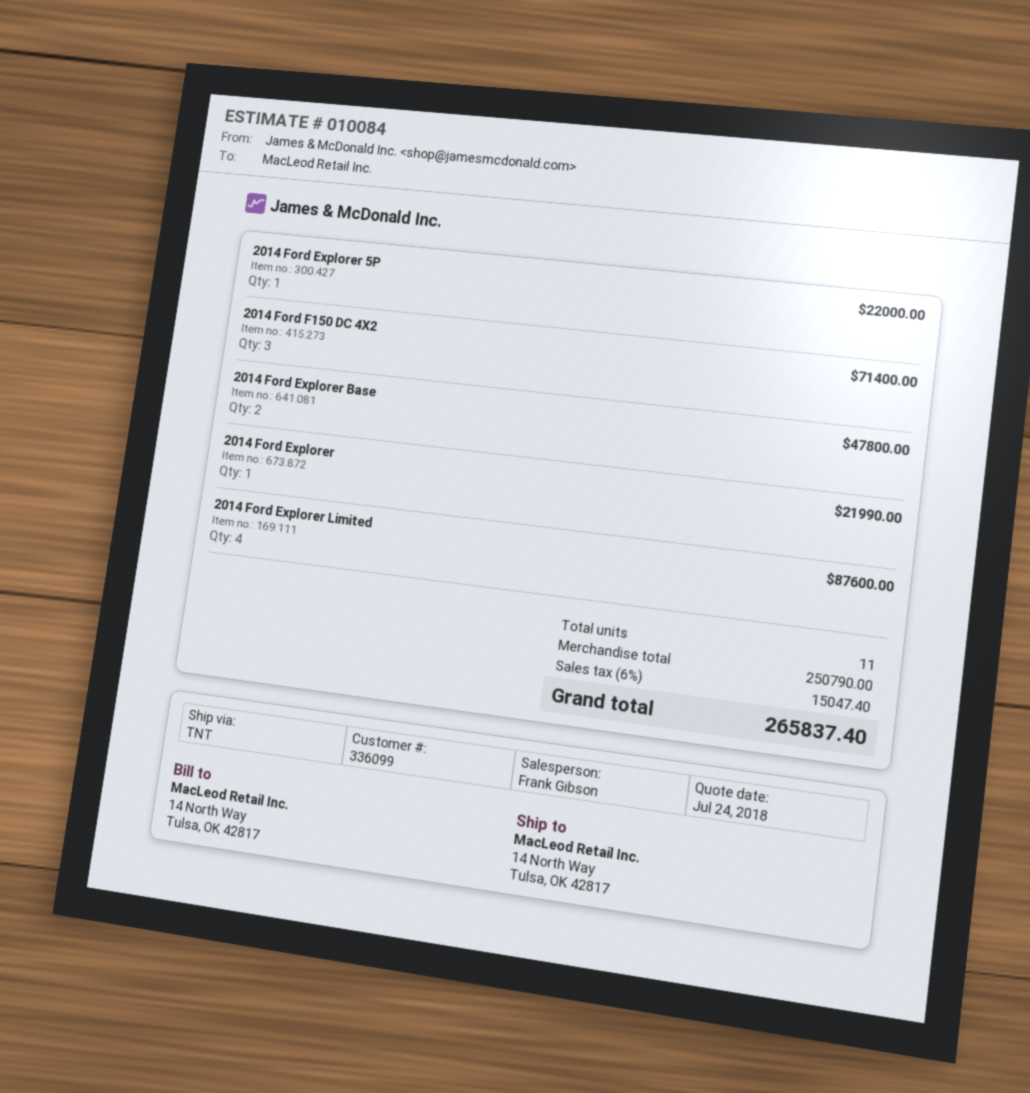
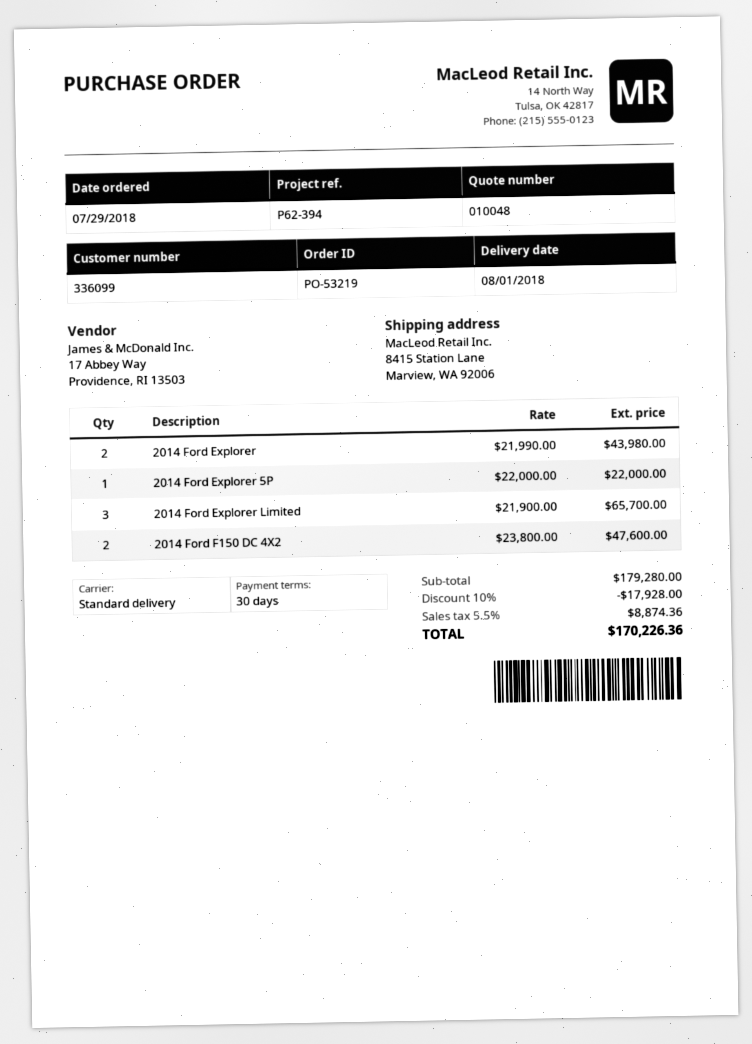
quote number: 010084 -> 010048
shipping method: TNT -> standard
ship to: 14 North Way, Tulsa, OK 42817 -> 8415 Station Lane, Marview, WA 92006
2014 Ford F150 DC 4X2: 3 for 71400.00 -> 2 for 47600.00
2014 Ford Explorer Base: 2 for 47800.00 -> none
2014 Ford Explorer: 1 for 21990.00 -> 2 for 43980.00
2014 Ford Explorer Limited: 4 for 87600.00 -> 3 for 65700.00
subtotal: 250790.00 -> 179280.00
discount: none -> 10% = 17928.00
tax: 6% = 15047.40 -> 5.5% = 8874.36
total: 265837.40 -> 170226.36

